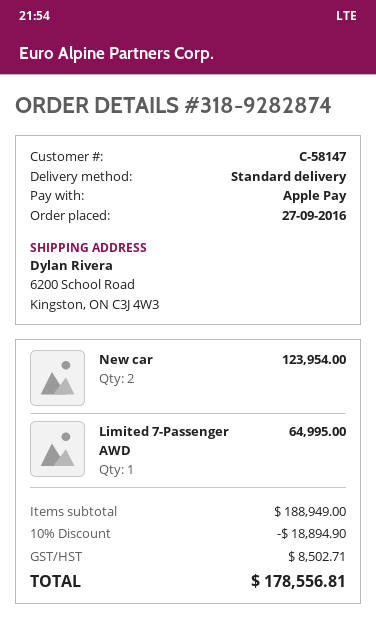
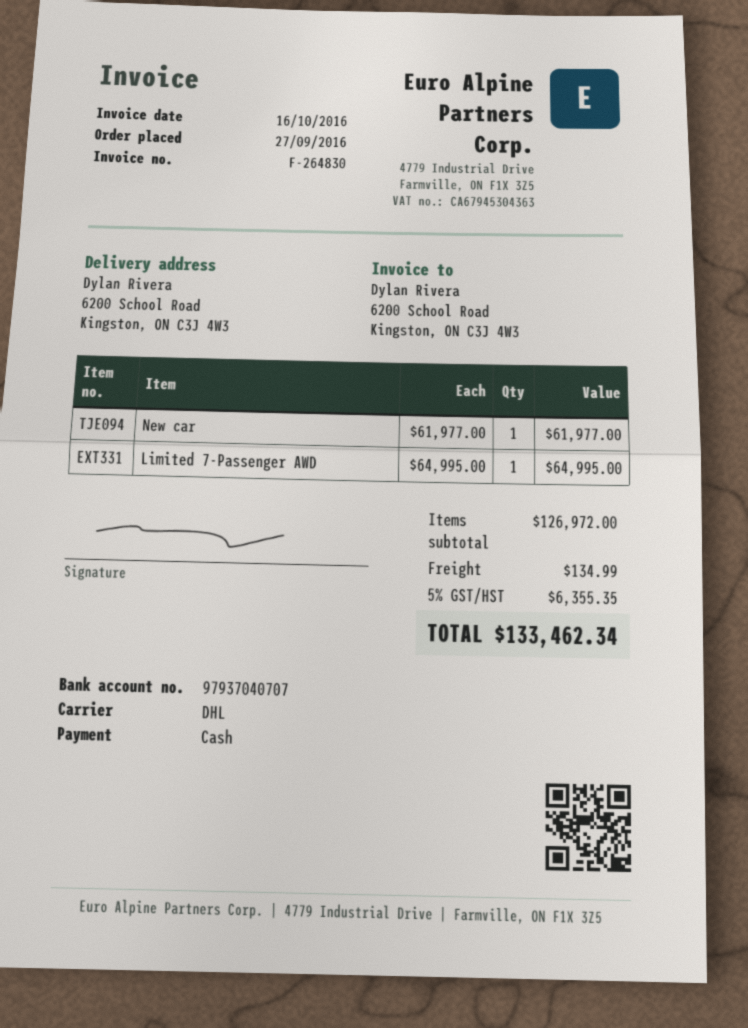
payment method: Apple Pay -> cash
shipping method: standard -> DHL
New car: 2 for 123954.00 -> 1 for 61977.00
subtotal: 188949.00 -> 126972.00
discount: 10% = 18894.90 -> none
shipping: none -> 134.99
tax: 8502.71 -> 6355.35
total: 178556.81 -> 133462.34

